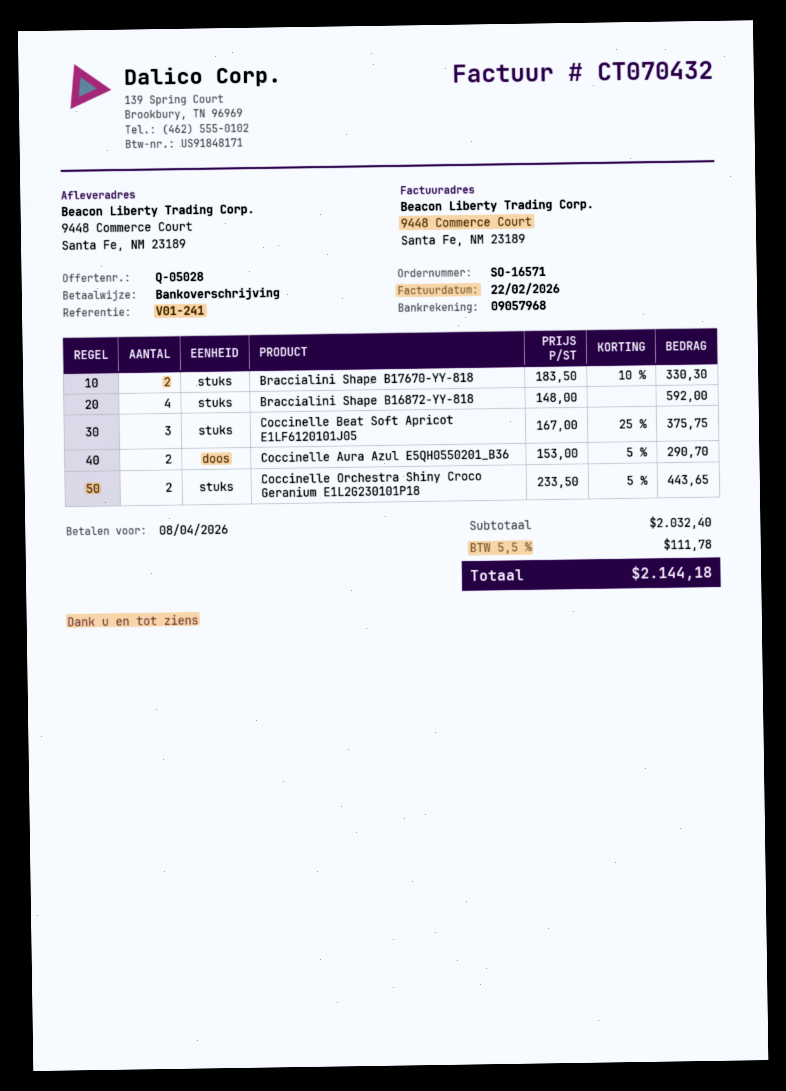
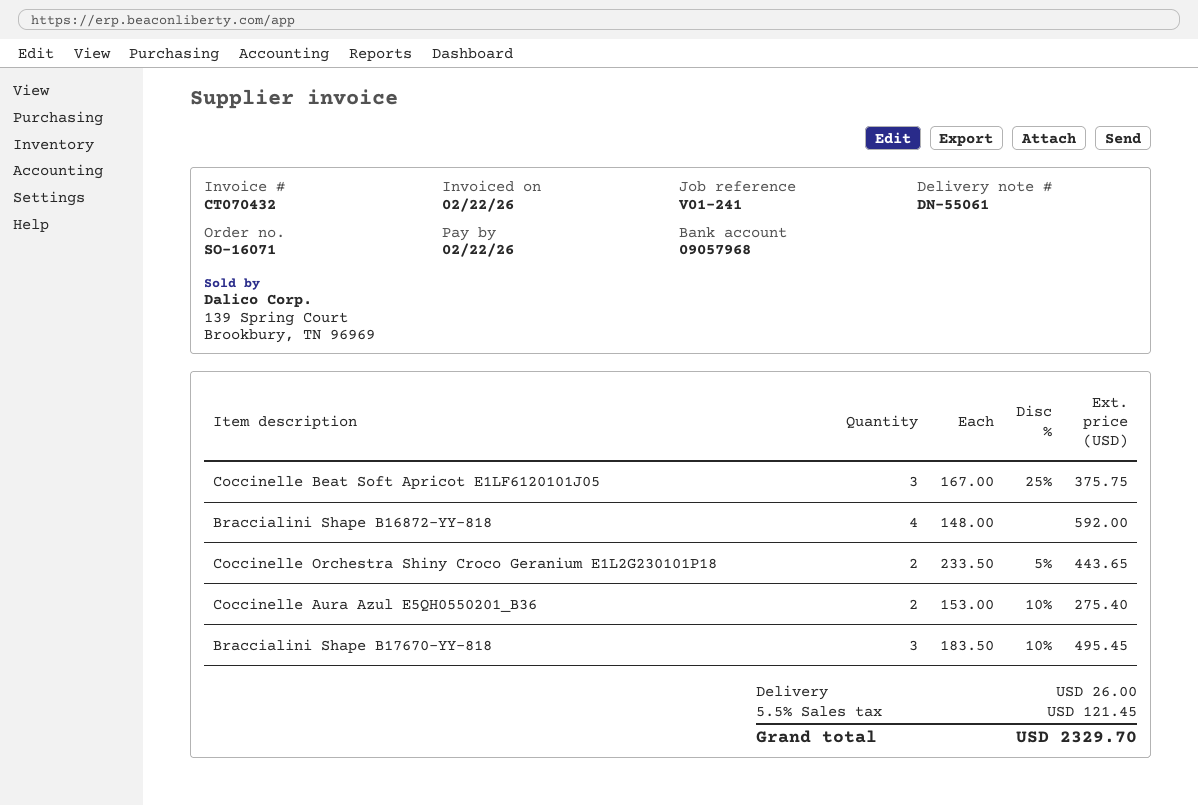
order number: SO-16571 -> SO-16071
due date: 2026-04-08 -> 2026-02-22
Braccialini Shape B17670-YY-818: 2 x 183.50 - 10% = 330.30 -> 3 x 183.50 - 10% = 495.45
Coccinelle Aura Azul E5QH0550201_B36: 2 x 153.00 - 5% = 290.70 -> 2 x 153.00 - 10% = 275.40
shipping: none -> 26.00
tax: 5.5% = 111.78 -> 5.5% = 121.45
total: 2144.18 -> 2329.70

